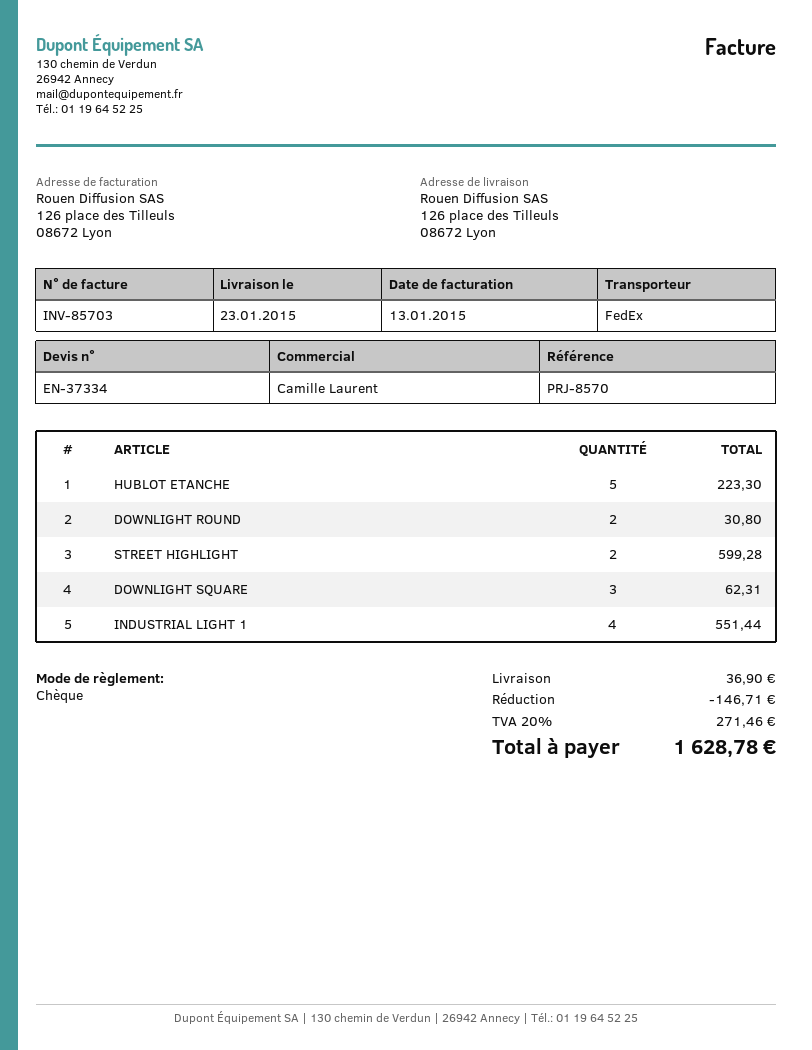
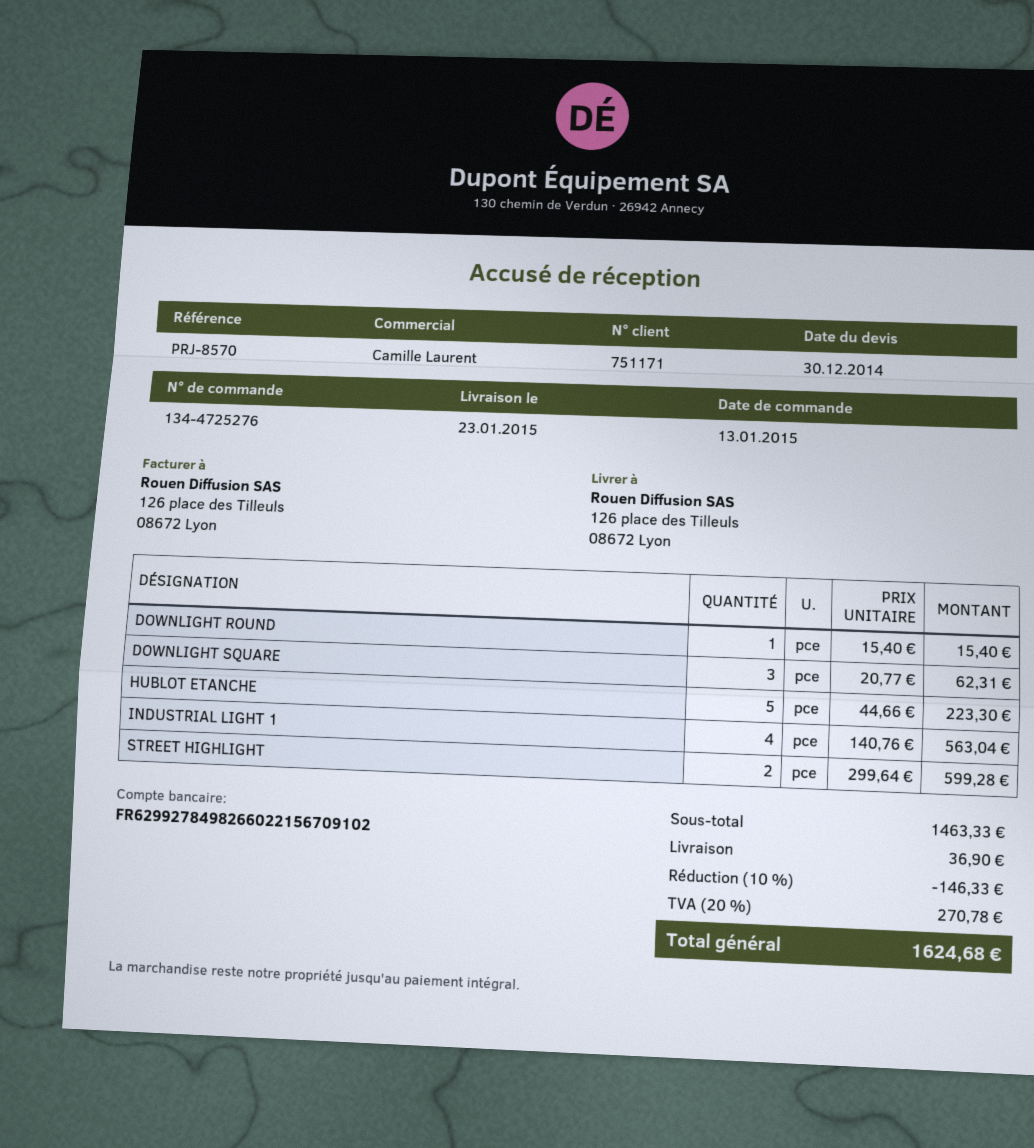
DOWNLIGHT ROUND: 2 for 30.80 -> 1 for 15.40
INDUSTRIAL LIGHT 1: 4 for 551.44 -> 4 for 563.04
discount: 146.71 -> 146.33
tax: 20% = 271.46 -> 20% = 270.78
total: 1628.78 -> 1624.68

